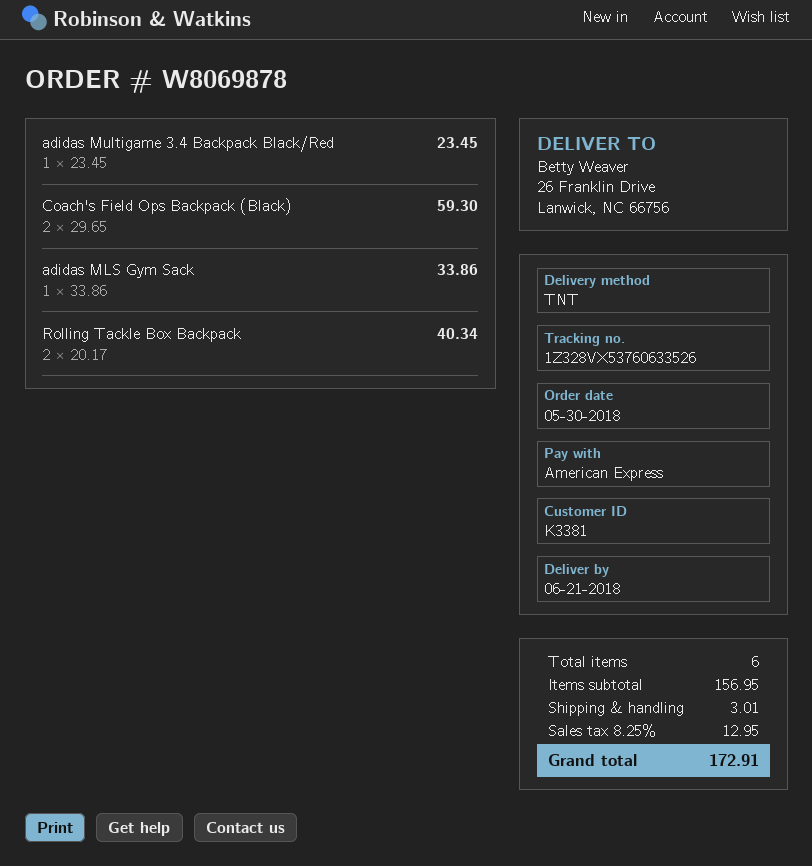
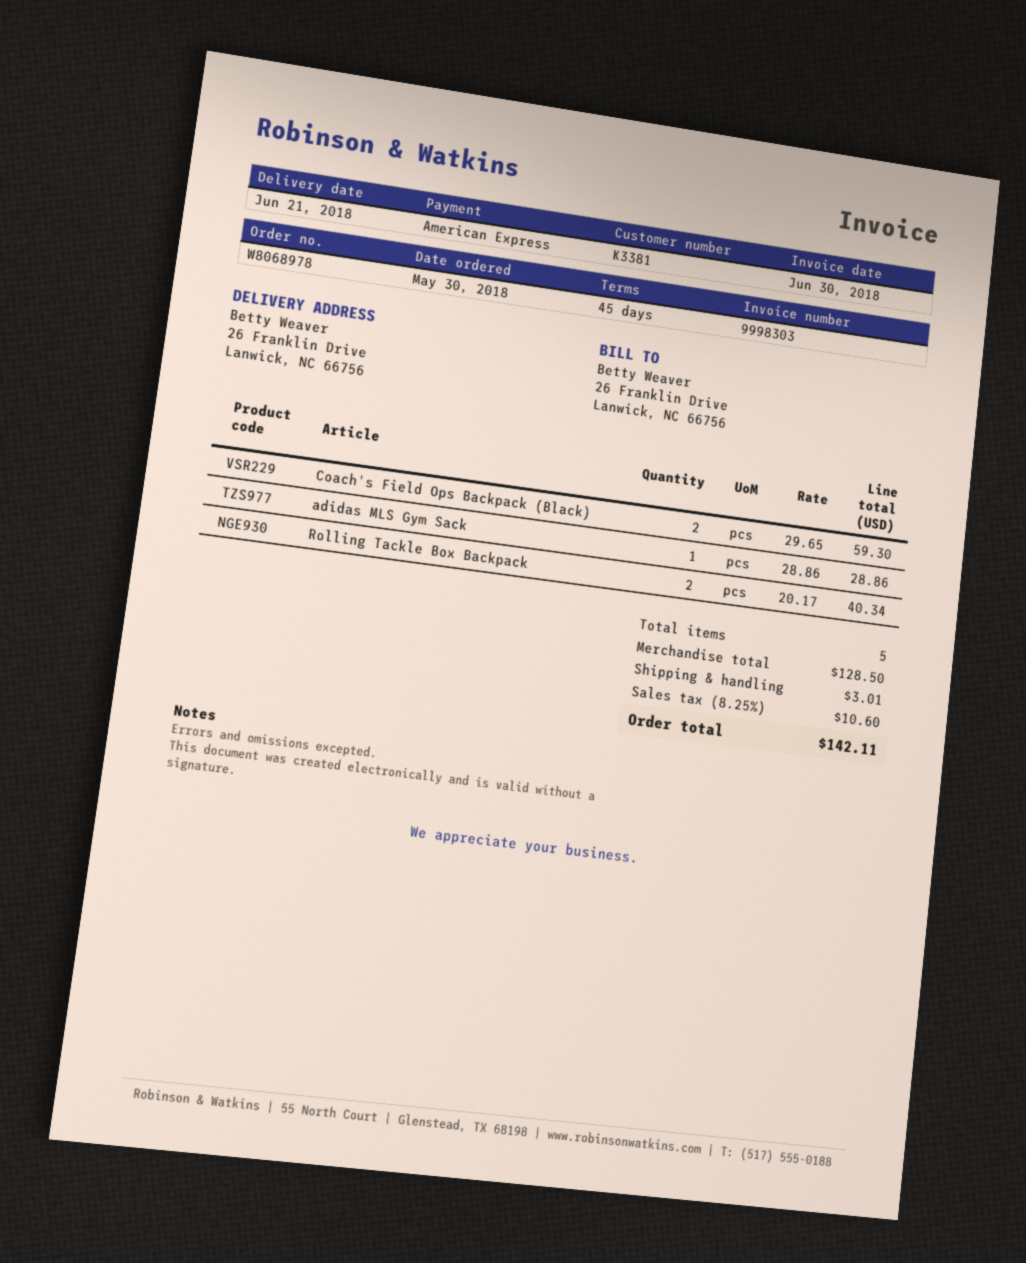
order number: W8069878 -> W8068978
adidas Multigame 3.4 Backpack Black/Red: 1 x 23.45 = 23.45 -> none
adidas MLS Gym Sack: 1 x 33.86 = 33.86 -> 1 x 28.86 = 28.86
total quantity: 6 -> 5
subtotal: 156.95 -> 128.50
tax: 8.25% = 12.95 -> 8.25% = 10.60
total: 172.91 -> 142.11

